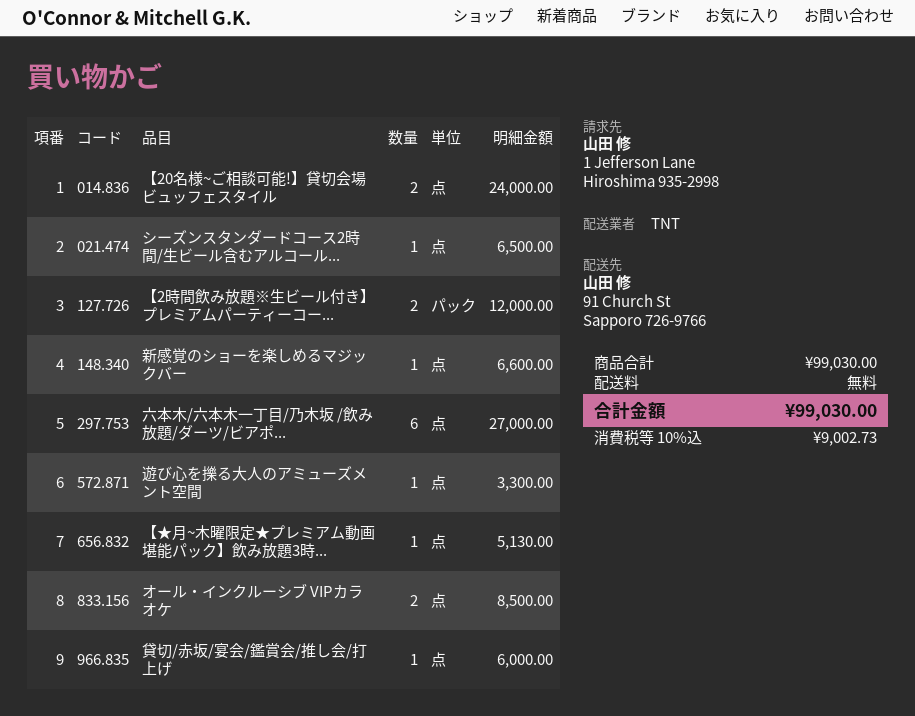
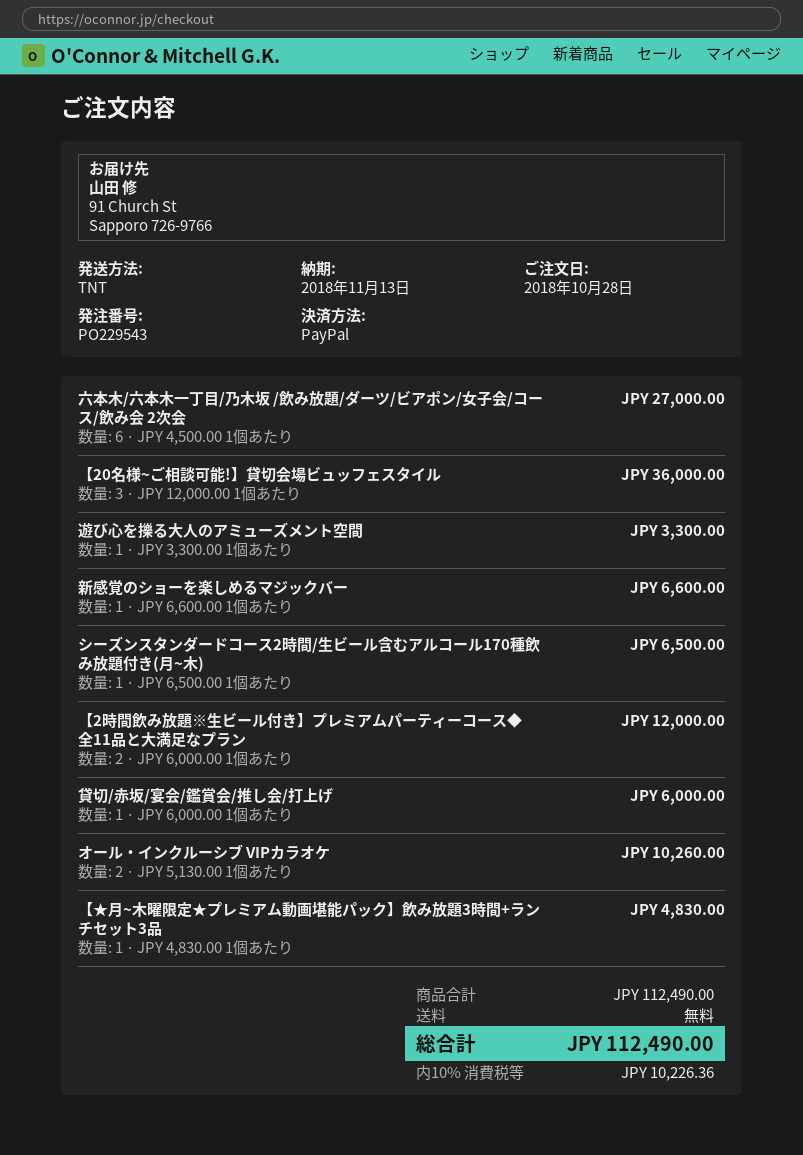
【20名様~ご相談可能!】貸切会場ビュッフェスタイル: 2 for 24000.00 -> 3 for 36000.00
【★月~木曜限定★プレミアム動画堪能パック】飲み放題3時...: 1 for 5130.00 -> 1 for 4830.00
オール・インクルーシブ VIPカラオケ: 2 for 8500.00 -> 2 for 10260.00
subtotal: 99030.00 -> 112490.00
tax: 10% = 9002.73 -> 10% = 10226.36
total: 99030.00 -> 112490.00

